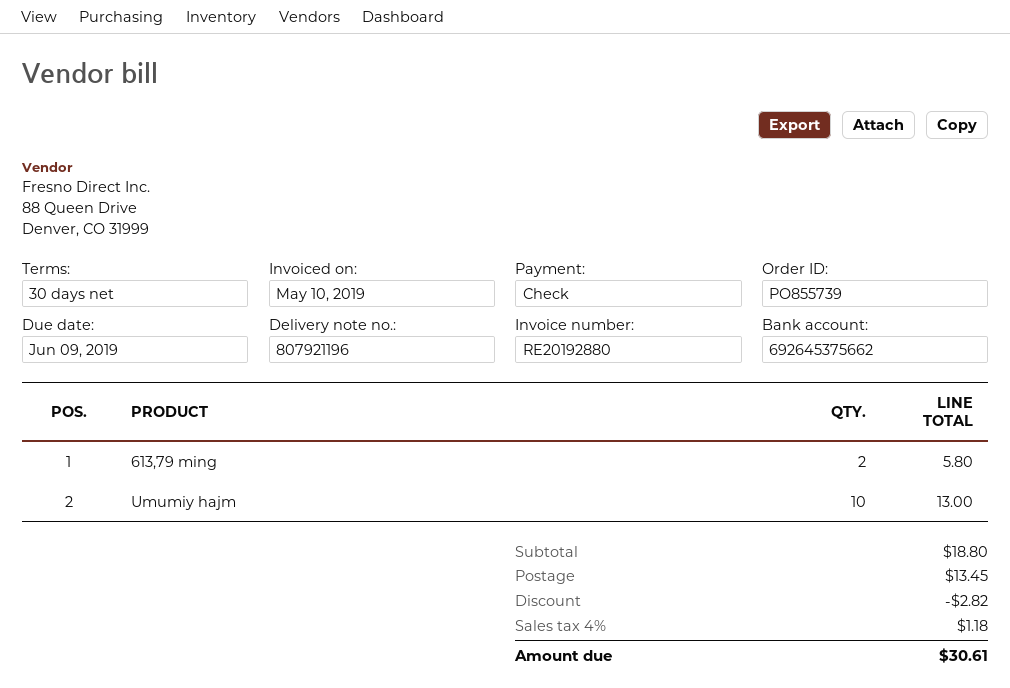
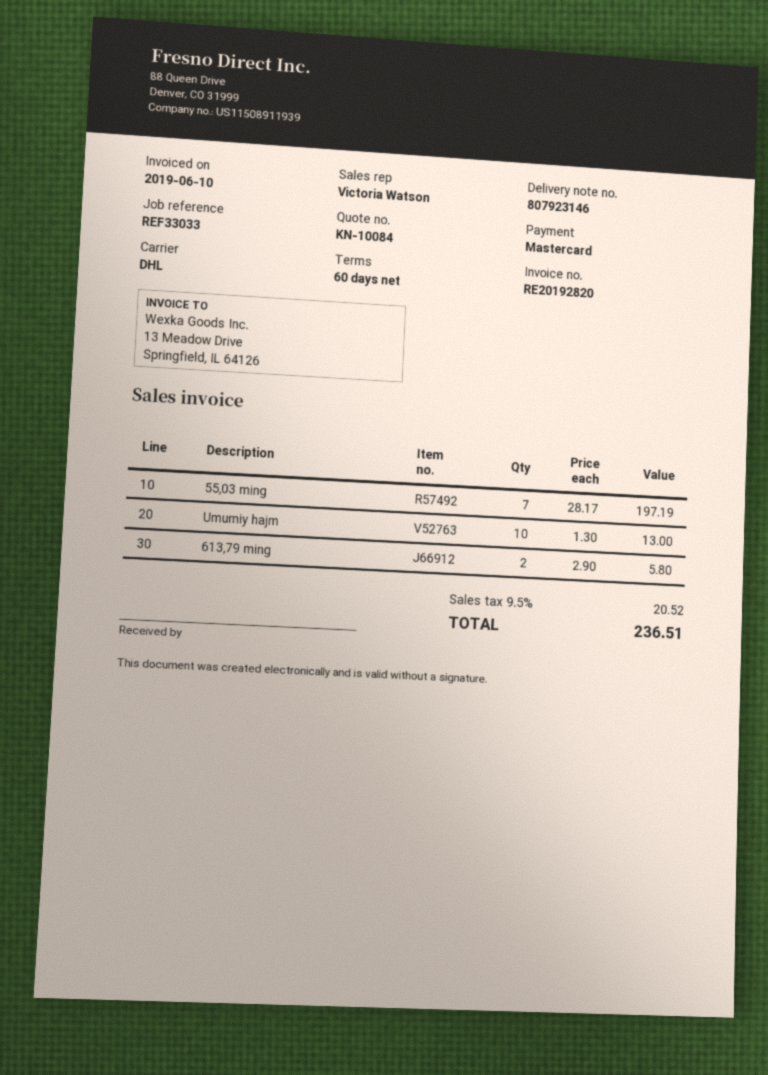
delivery note number: 807921196 -> 807923146
invoice number: RE20192880 -> RE20192820
invoice date: 2019-05-10 -> 2019-06-10
payment terms: 30 days -> 60 days
payment method: cheque -> Mastercard
55,03 ming: none -> 7 for 197.19
discount: 2.82 -> none
shipping: 13.45 -> none
tax: 4% = 1.18 -> 9.5% = 20.52
total: 30.61 -> 236.51

